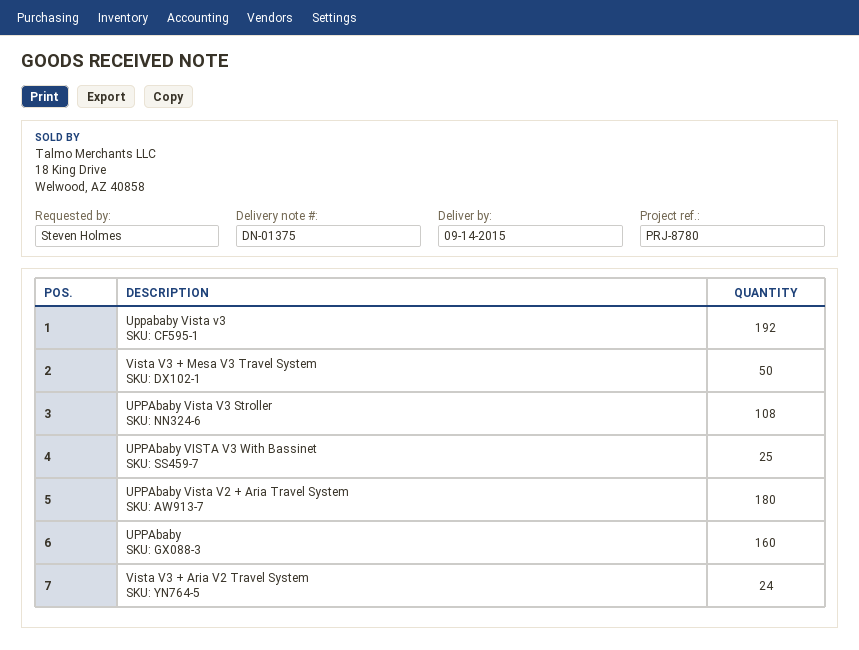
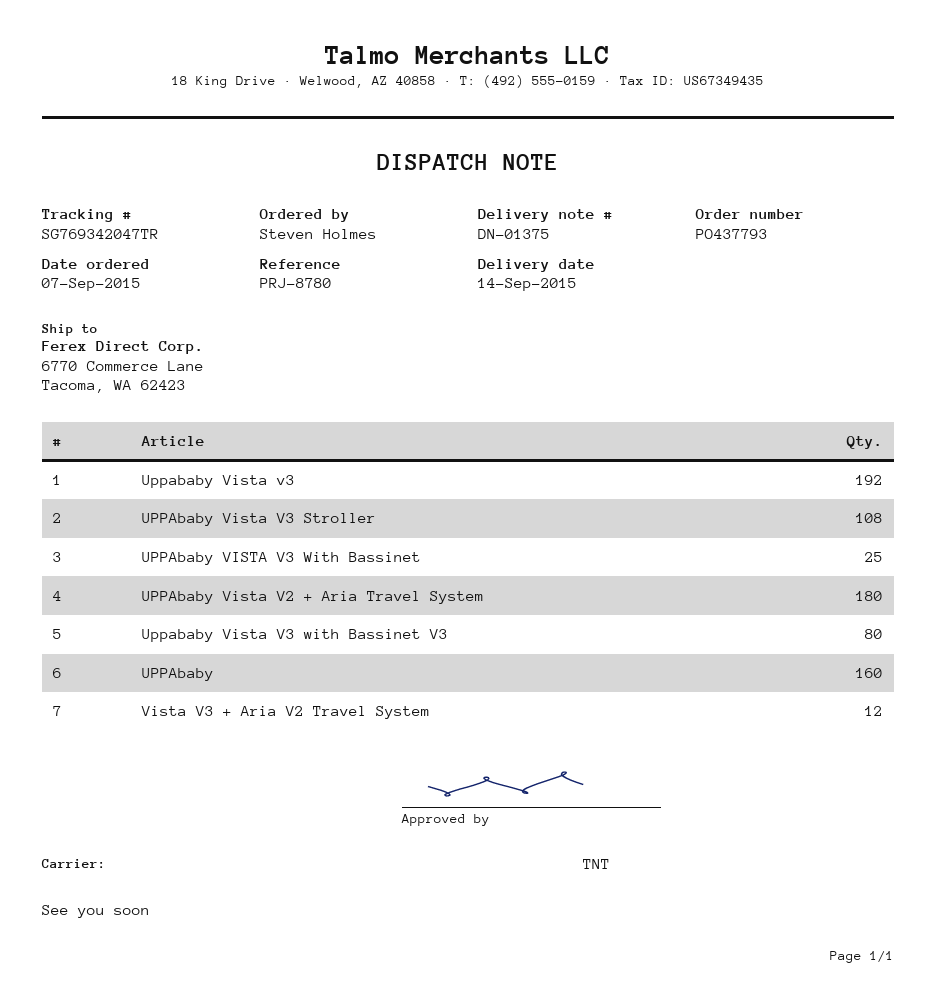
Vista V3 + Mesa V3 Travel System: 50 -> none
Vista V3 + Aria V2 Travel System: 24 -> 12
Uppababy Vista V3 with Bassinet V3: none -> 80

